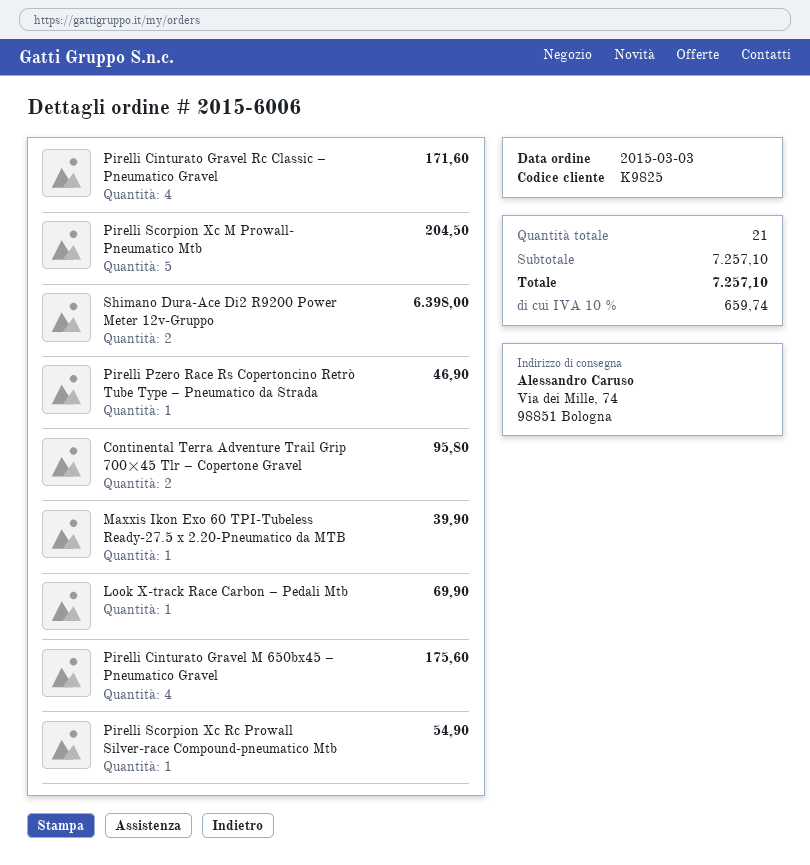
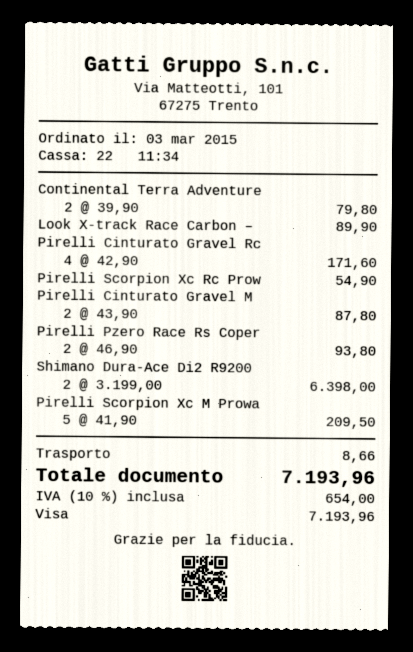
Pirelli Scorpion Xc M Prowall- Pneumatico Mtb: 5 for 204.50 -> 5 for 209.50
Pirelli Pzero Race Rs Copertoncino Retrò Tube Type – Pneumatico da Strada: 1 for 46.90 -> 2 for 93.80
Continental Terra Adventure Trail Grip 700×45 Tlr – Copertone Gravel: 2 for 95.80 -> 2 for 79.80
Maxxis Ikon Exo 60 TPI-Tubeless Ready-27.5 x 2.20-Pneumatico da MTB: 1 for 39.90 -> none
Look X-track Race Carbon – Pedali Mtb: 1 for 69.90 -> 1 for 89.90
Pirelli Cinturato Gravel M 650bx45 – Pneumatico Gravel: 4 for 175.60 -> 2 for 87.80
shipping: none -> 8.66
tax: 10% = 659.74 -> 10% = 654.00
total: 7257.10 -> 7193.96

